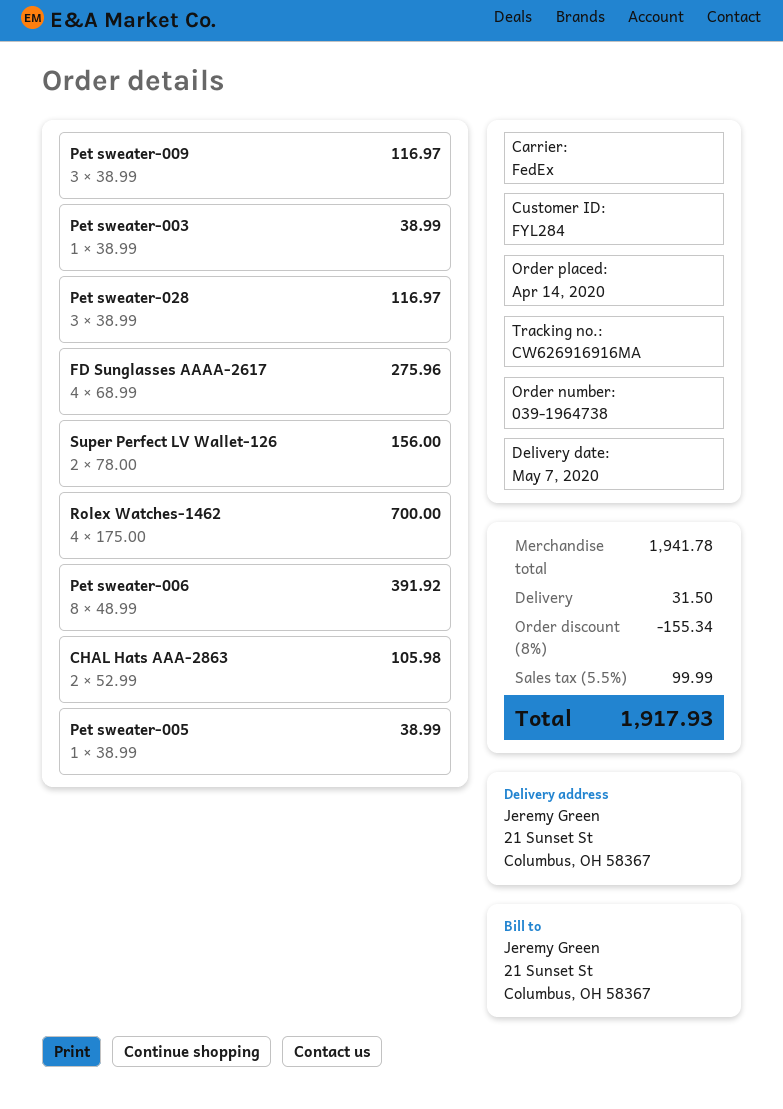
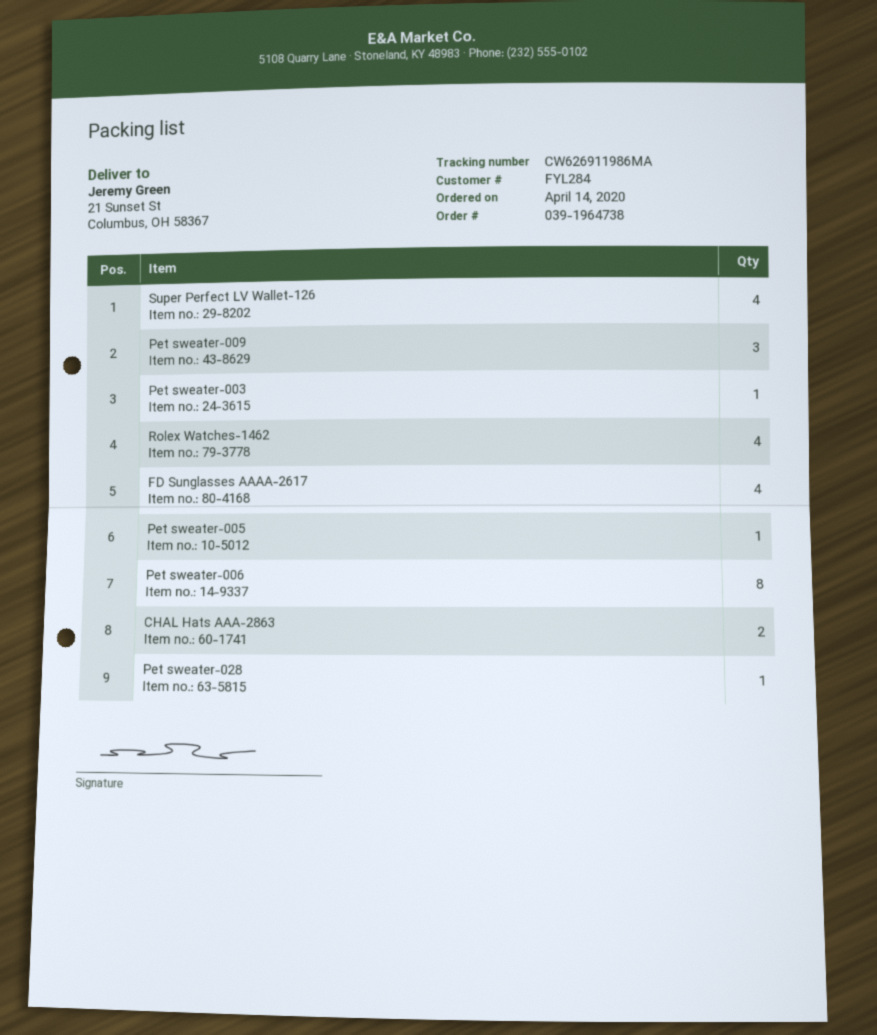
tracking number: CW626916916MA -> CW626911986MA
Pet sweater-028: 3 -> 1
Super Perfect LV Wallet-126: 2 -> 4

